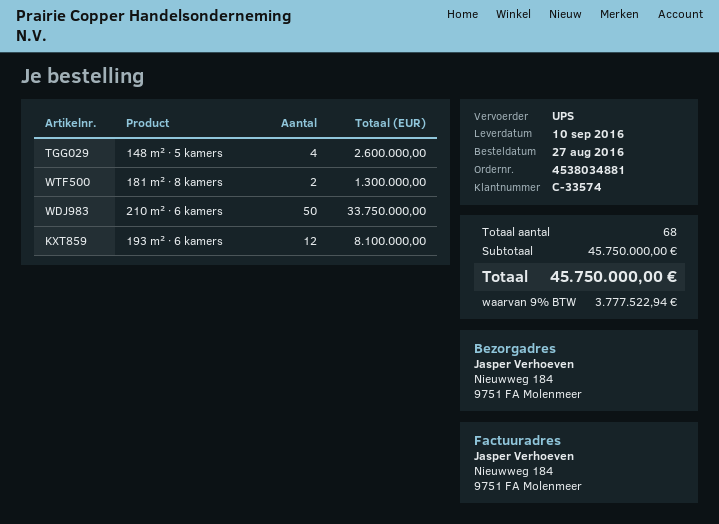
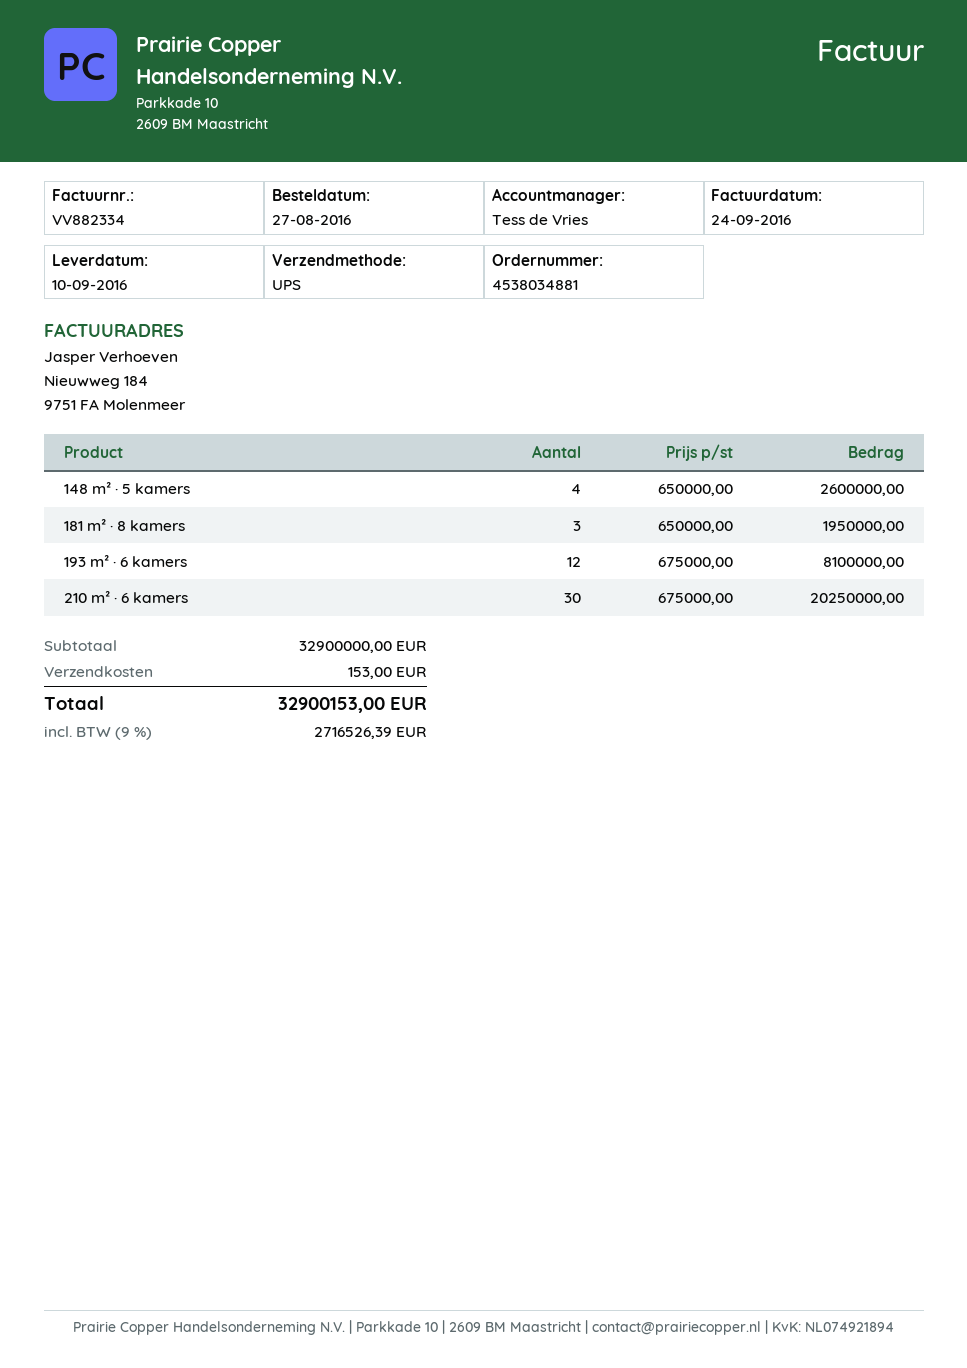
181 m² · 8 kamers: 2 for 1300000.00 -> 3 for 1950000.00
210 m² · 6 kamers: 50 for 33750000.00 -> 30 for 20250000.00
subtotal: 45750000.00 -> 32900000.00
shipping: none -> 153.00
tax: 9% = 3777522.94 -> 9% = 2716526.39
total: 45750000.00 -> 32900153.00

